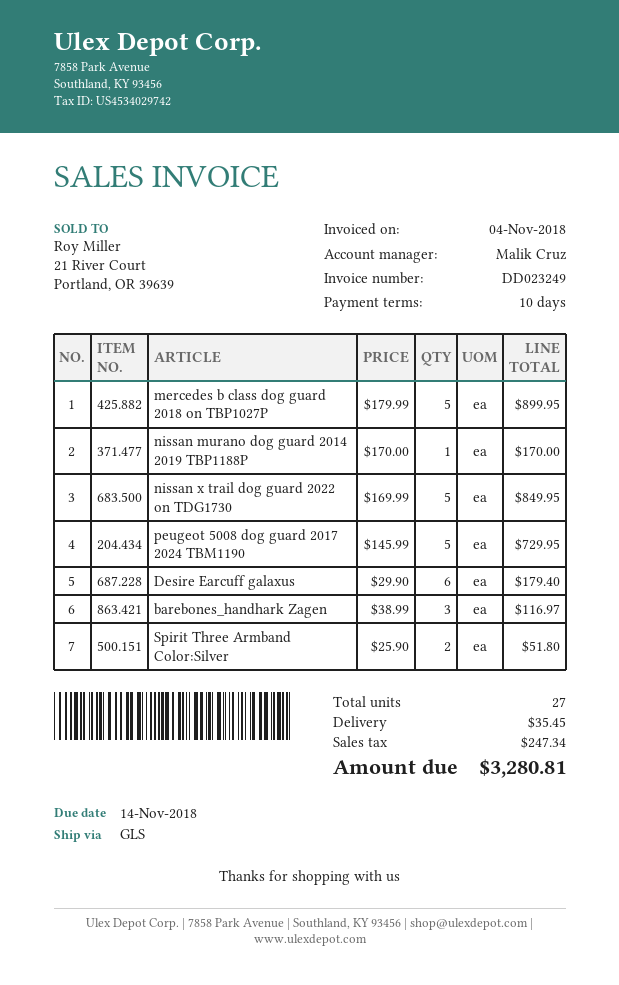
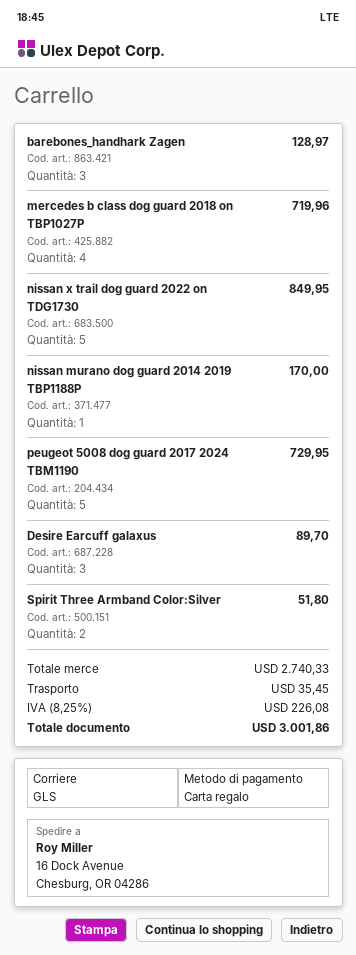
mercedes b class dog guard 2018 on TBP1027P: 5 for 899.95 -> 4 for 719.96
Desire Earcuff galaxus: 6 for 179.40 -> 3 for 89.70
barebones_handhark Zagen: 3 for 116.97 -> 3 for 128.97
tax: 247.34 -> 226.08
total: 3280.81 -> 3001.86

